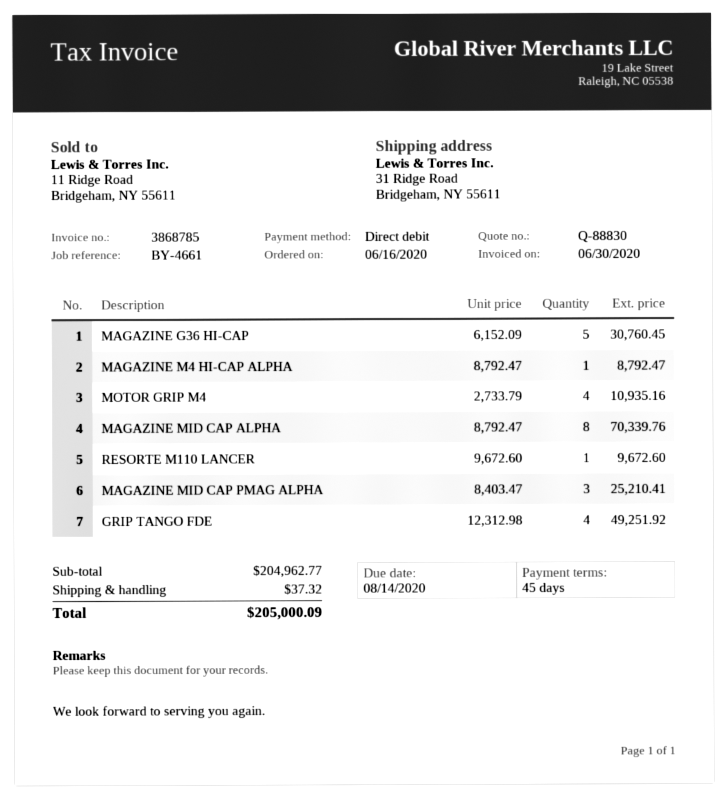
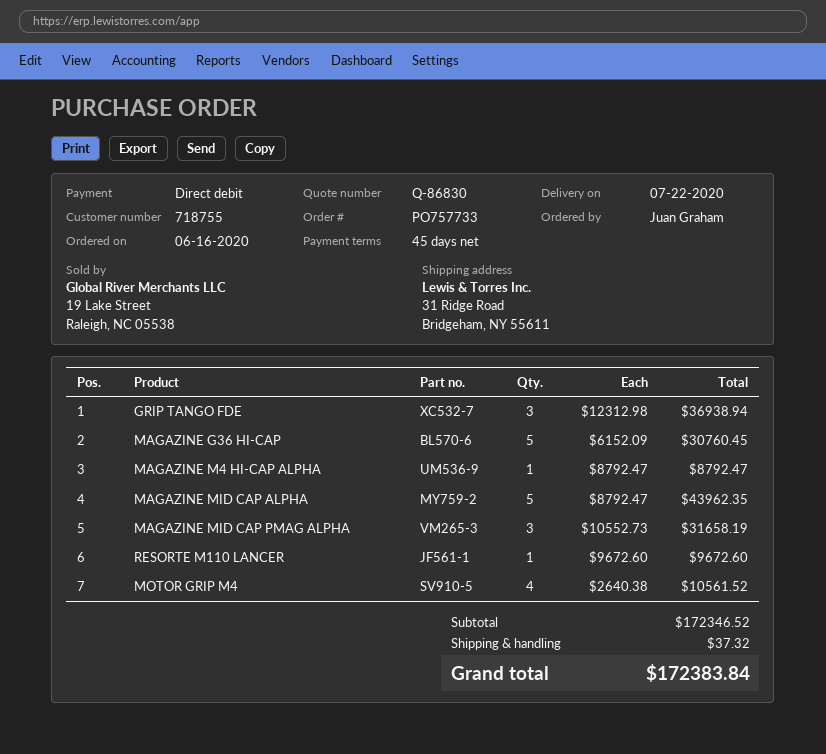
quote number: Q-88830 -> Q-86830
MOTOR GRIP M4: 4 x 2733.79 = 10935.16 -> 4 x 2640.38 = 10561.52
MAGAZINE MID CAP ALPHA: 8 x 8792.47 = 70339.76 -> 5 x 8792.47 = 43962.35
MAGAZINE MID CAP PMAG ALPHA: 3 x 8403.47 = 25210.41 -> 3 x 10552.73 = 31658.19
GRIP TANGO FDE: 4 x 12312.98 = 49251.92 -> 3 x 12312.98 = 36938.94
subtotal: 204962.77 -> 172346.52
total: 205000.09 -> 172383.84

